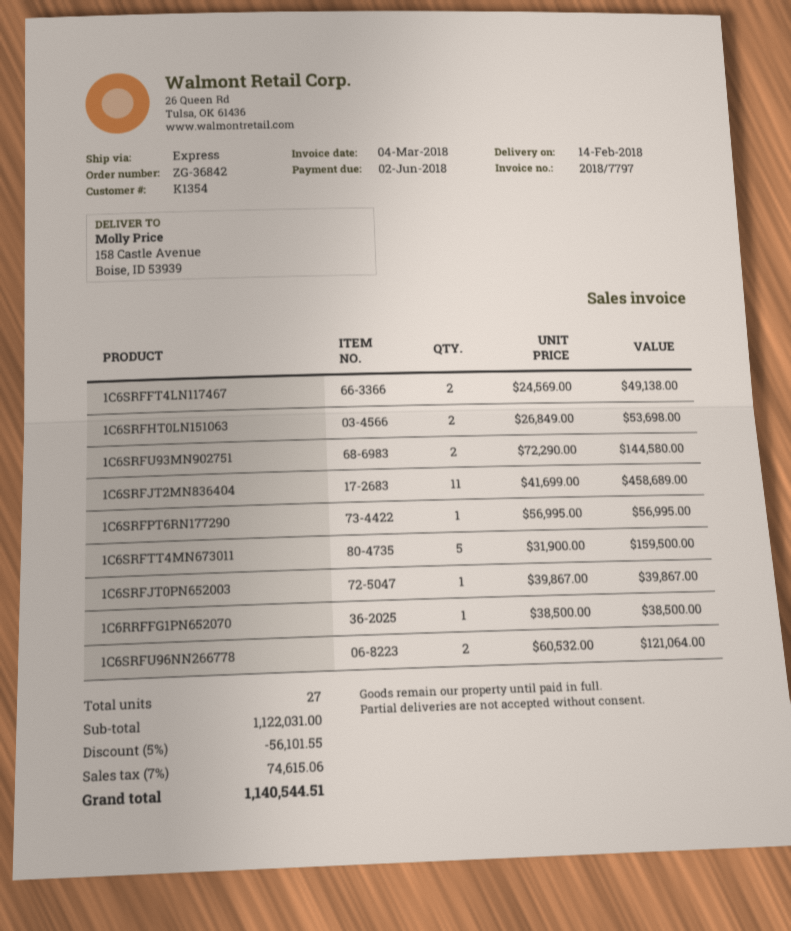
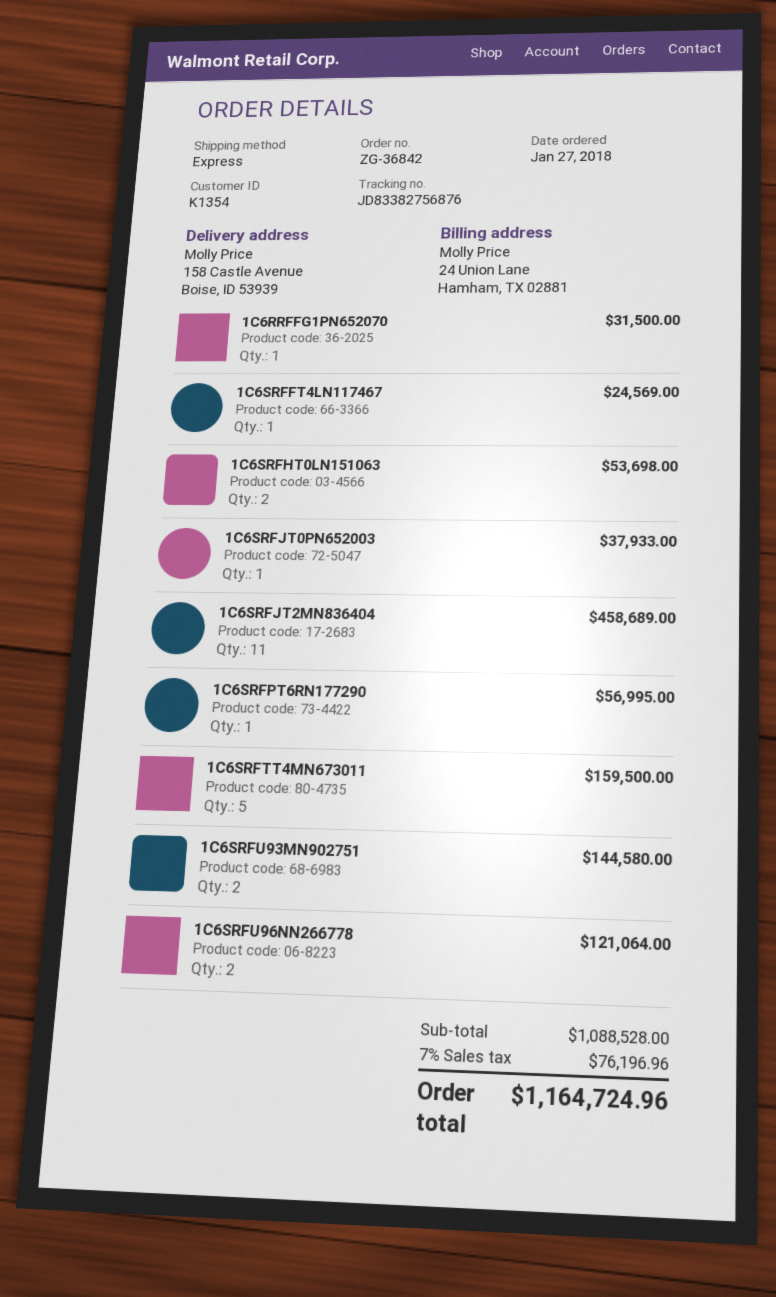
1C6SRFFT4LN117467: 2 for 49138.00 -> 1 for 24569.00
1C6SRFJT0PN652003: 1 for 39867.00 -> 1 for 37933.00
1C6RRFFG1PN652070: 1 for 38500.00 -> 1 for 31500.00
subtotal: 1122031.00 -> 1088528.00
discount: 5% = 56101.55 -> none
tax: 7% = 74615.06 -> 7% = 76196.96
total: 1140544.51 -> 1164724.96

